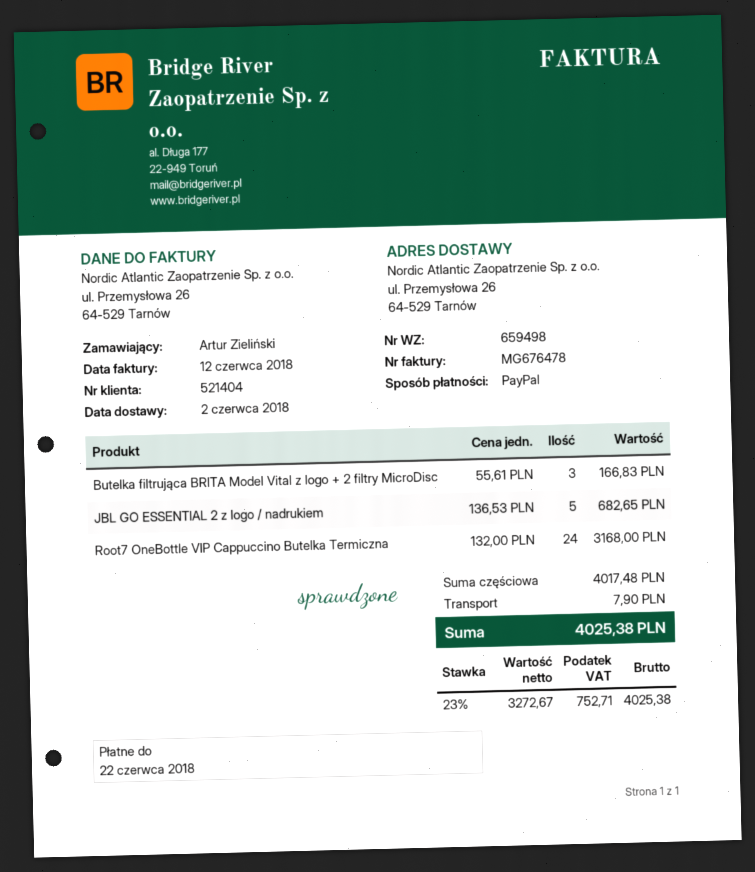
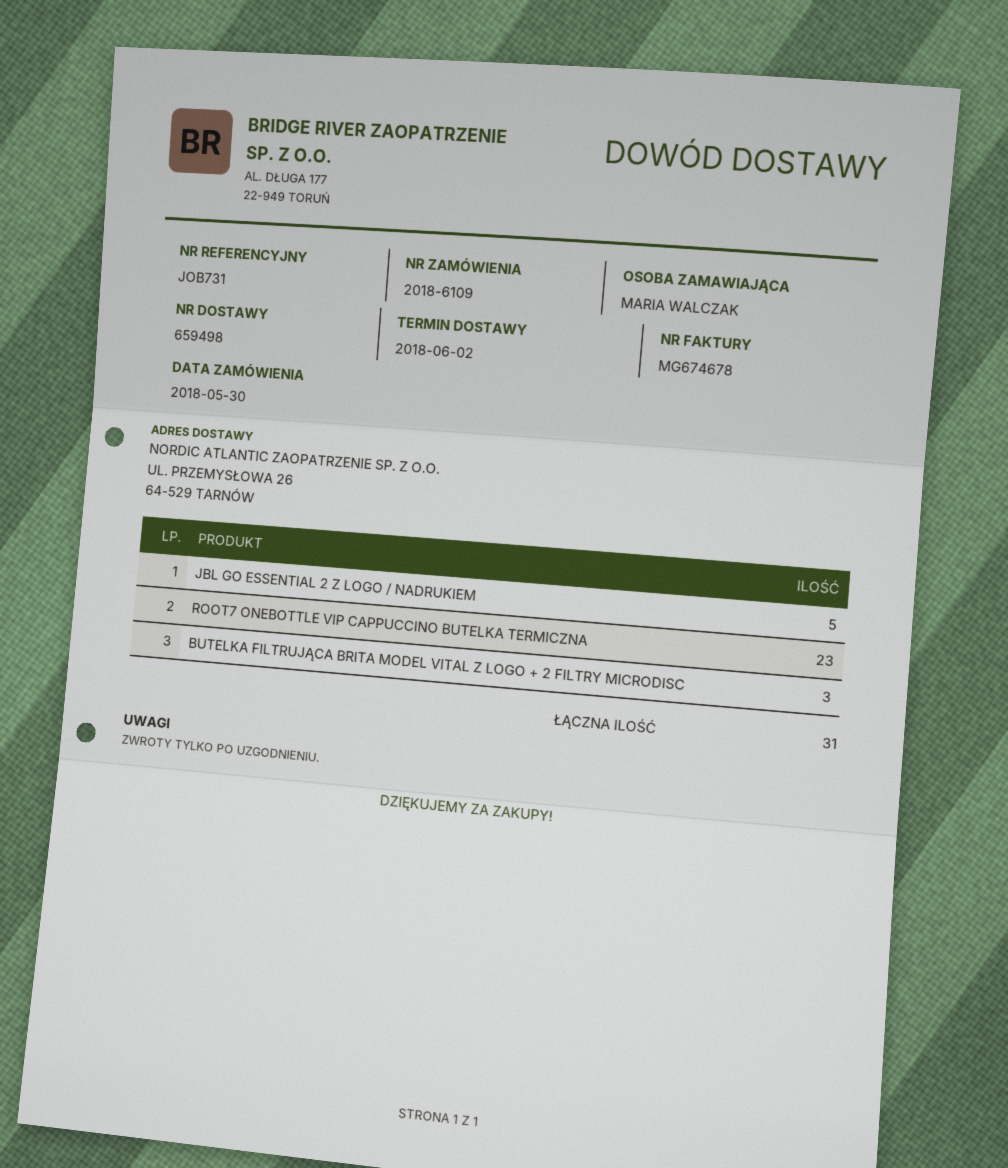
invoice number: MG676478 -> MG674678
ordered by: Artur Zieliński -> MARIA WALCZAK
Root7 OneBottle VIP Cappuccino Butelka Termiczna: 24 -> 23

